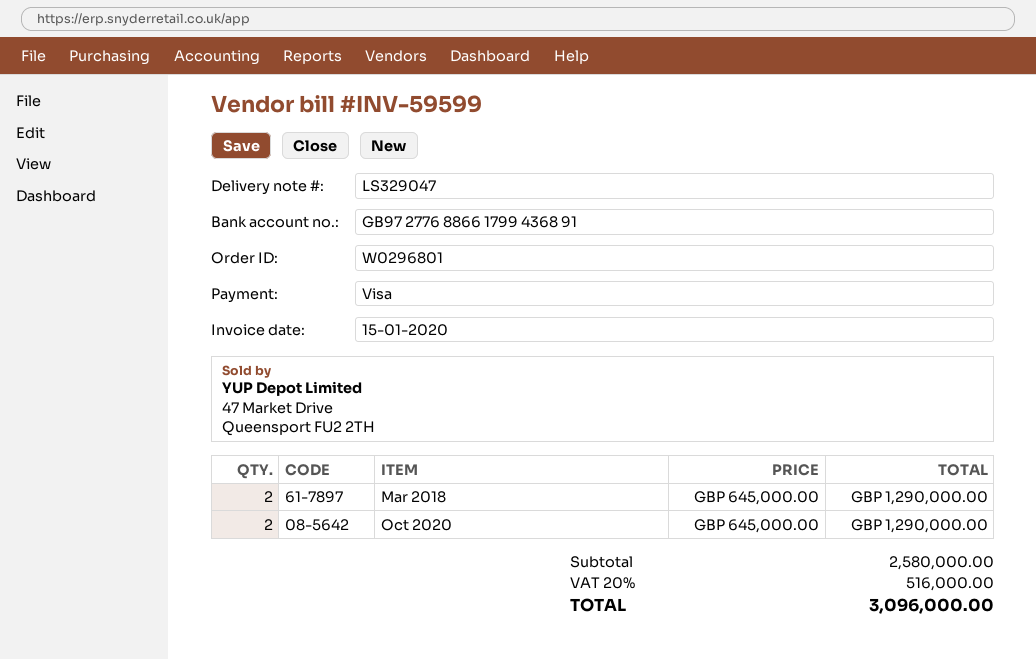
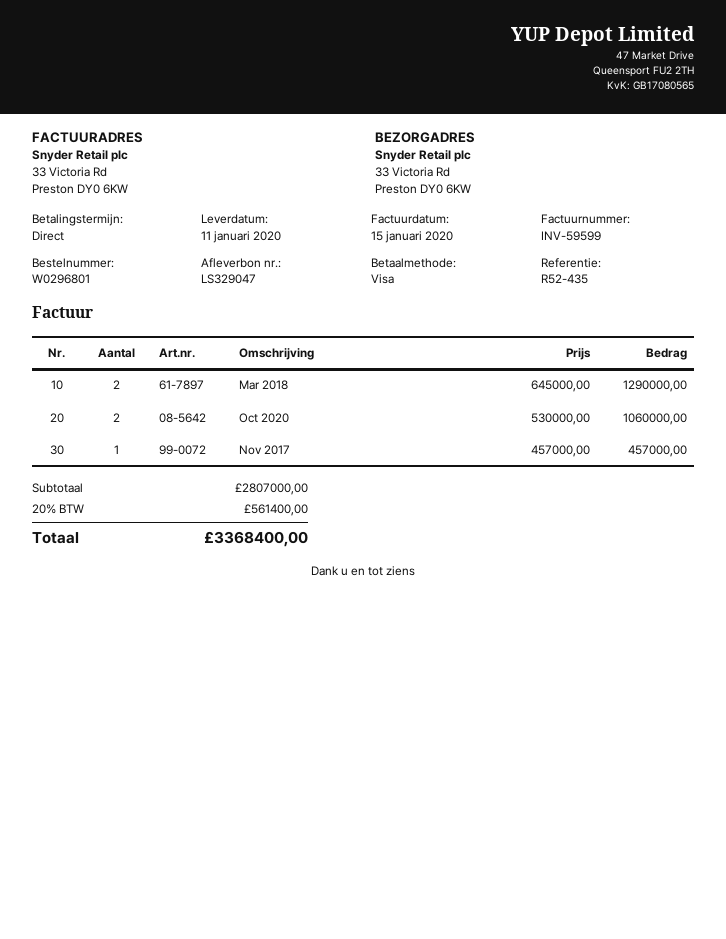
Oct 2020: 2 x 645000.00 = 1290000.00 -> 2 x 530000.00 = 1060000.00
Nov 2017: none -> 1 x 457000.00 = 457000.00
subtotal: 2580000.00 -> 2807000.00
tax: 20% = 516000.00 -> 20% = 561400.00
total: 3096000.00 -> 3368400.00

